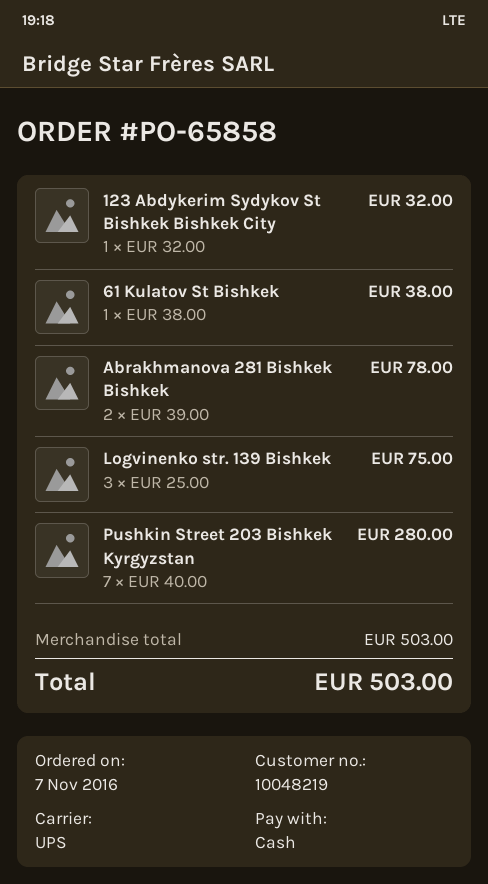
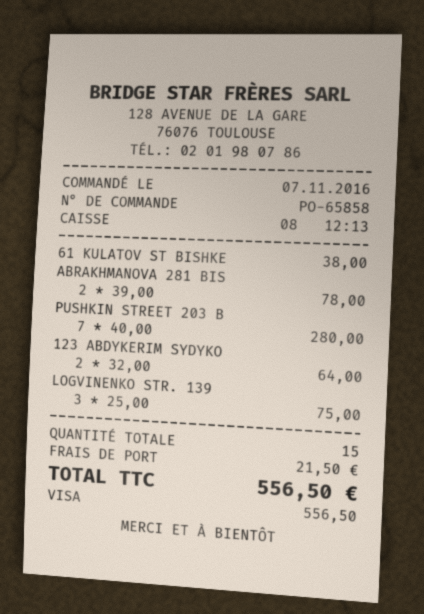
payment method: cash -> Visa
123 Abdykerim Sydykov St Bishkek Bishkek City: 1 x 32.00 = 32.00 -> 2 x 32.00 = 64.00
shipping: none -> 21.50
total: 503.00 -> 556.50

